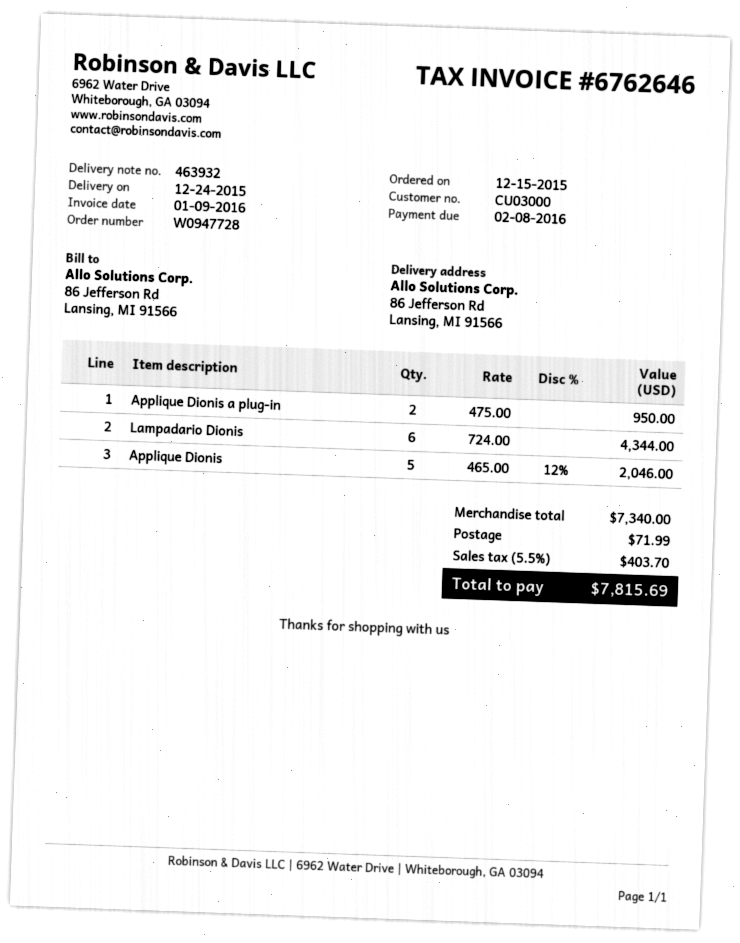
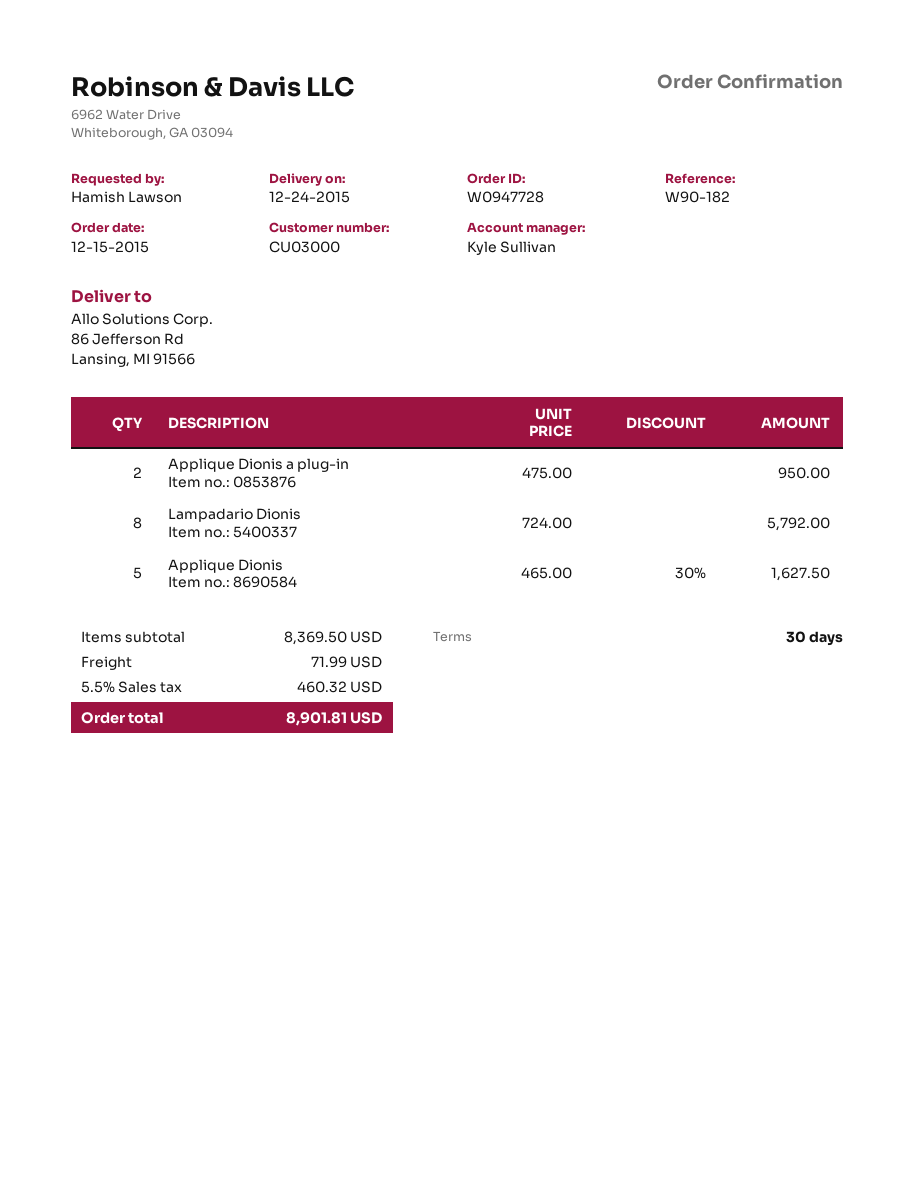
Lampadario Dionis: 6 x 724.00 = 4344.00 -> 8 x 724.00 = 5792.00
Applique Dionis: 5 x 465.00 - 12% = 2046.00 -> 5 x 465.00 - 30% = 1627.50
subtotal: 7340.00 -> 8369.50
tax: 5.5% = 403.70 -> 5.5% = 460.32
total: 7815.69 -> 8901.81

